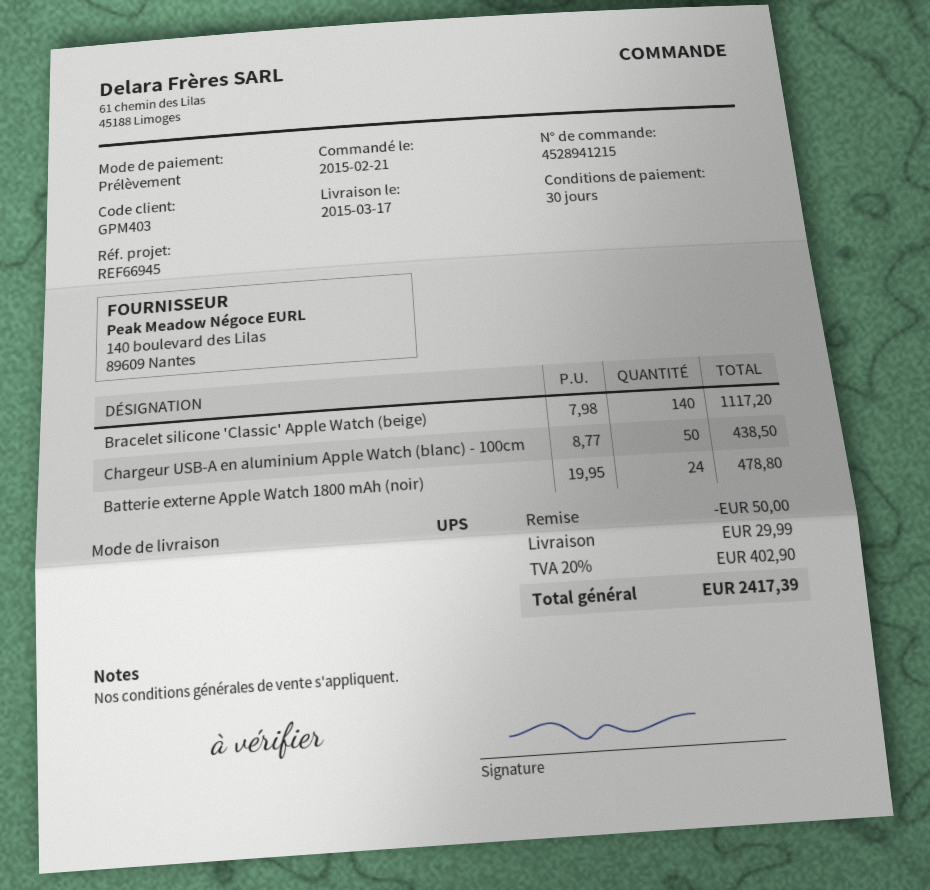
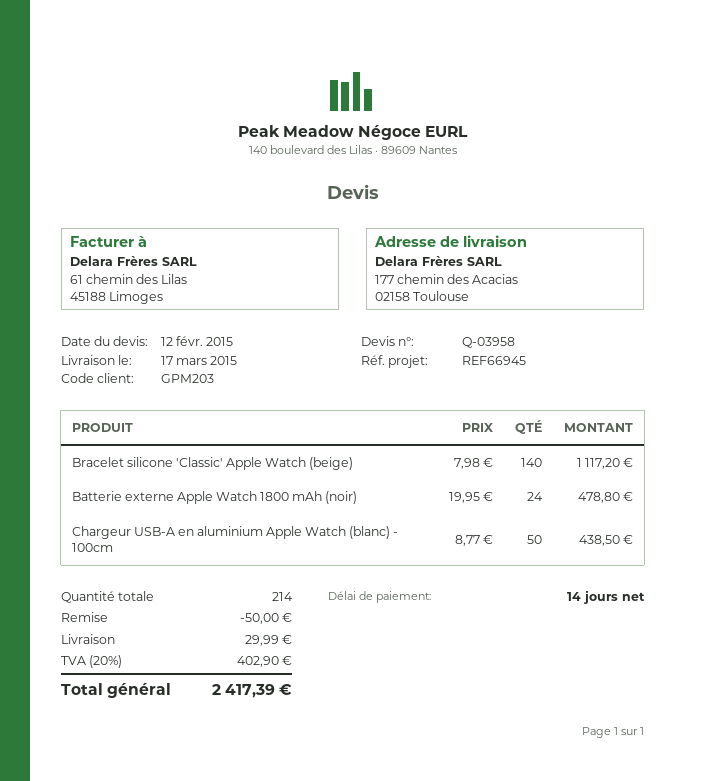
payment terms: 30 days -> 14 days
customer number: GPM403 -> GPM203

